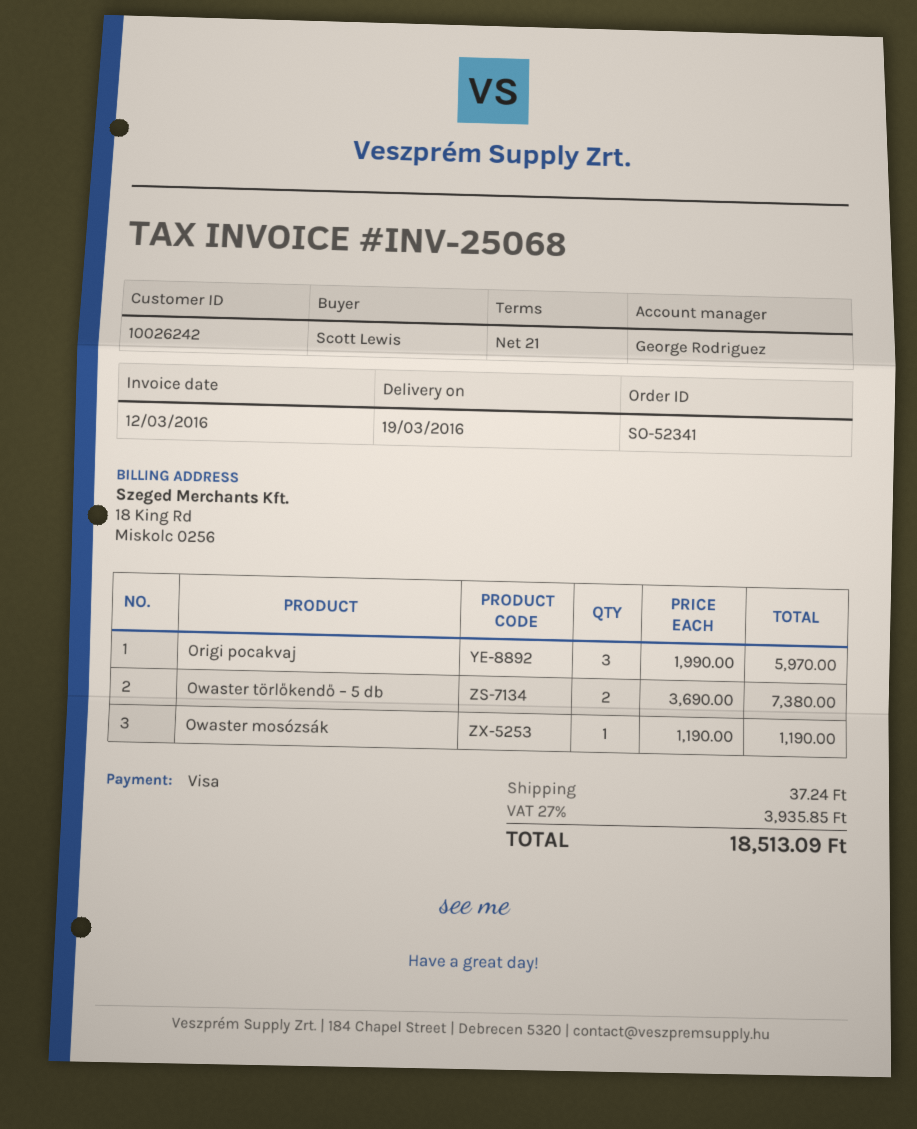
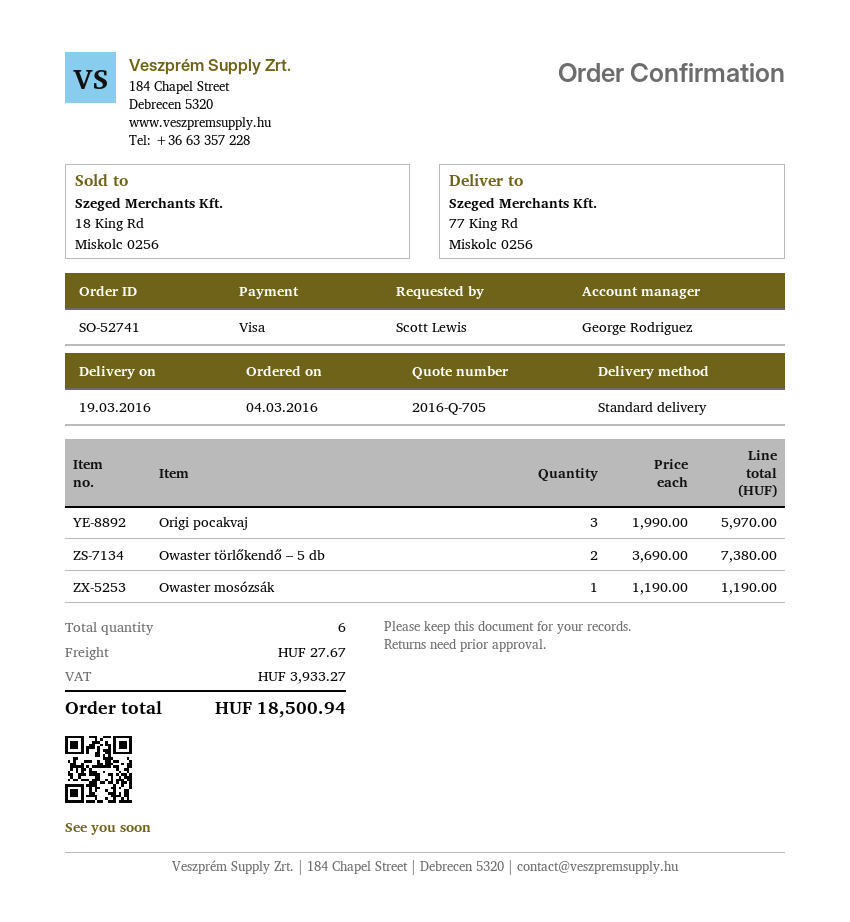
order number: SO-52341 -> SO-52741
shipping: 37.24 -> 27.67
tax: 3935.85 -> 3933.27
total: 18513.09 -> 18500.94

